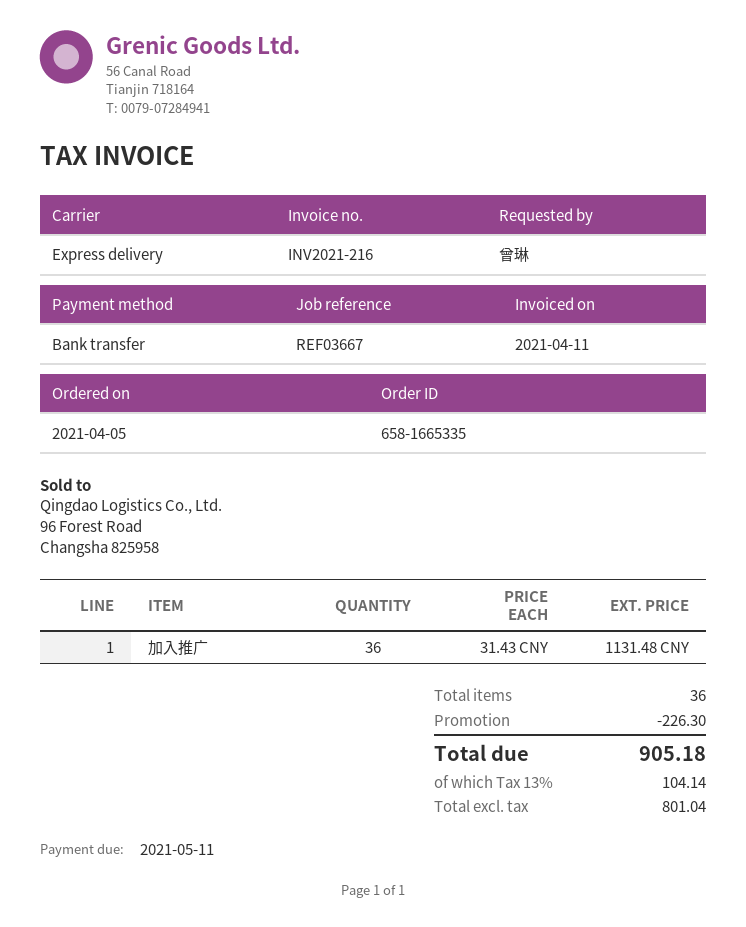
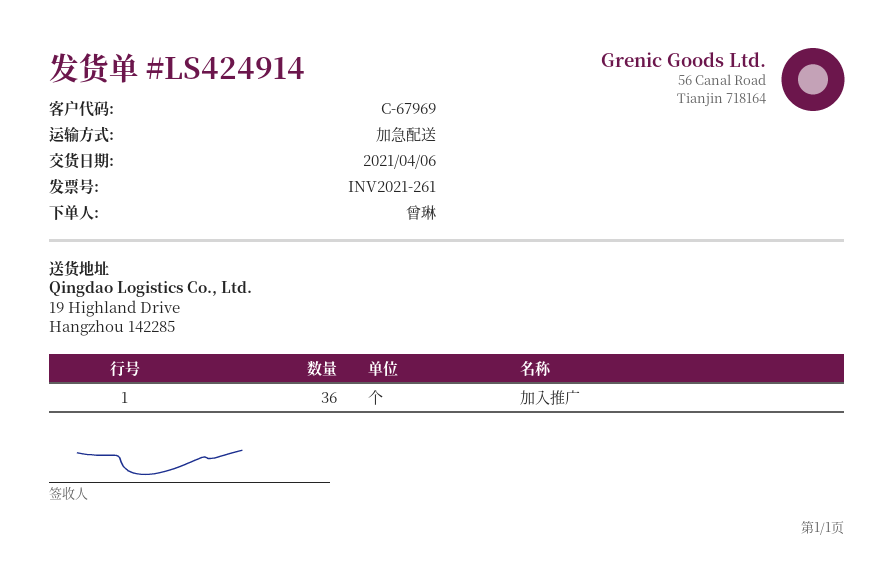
invoice number: INV2021-216 -> INV2021-261

